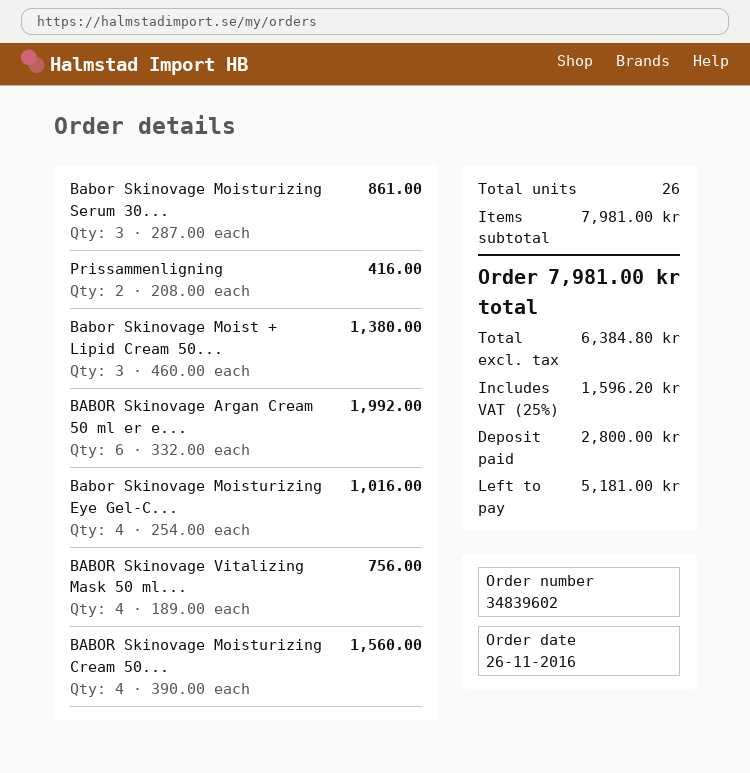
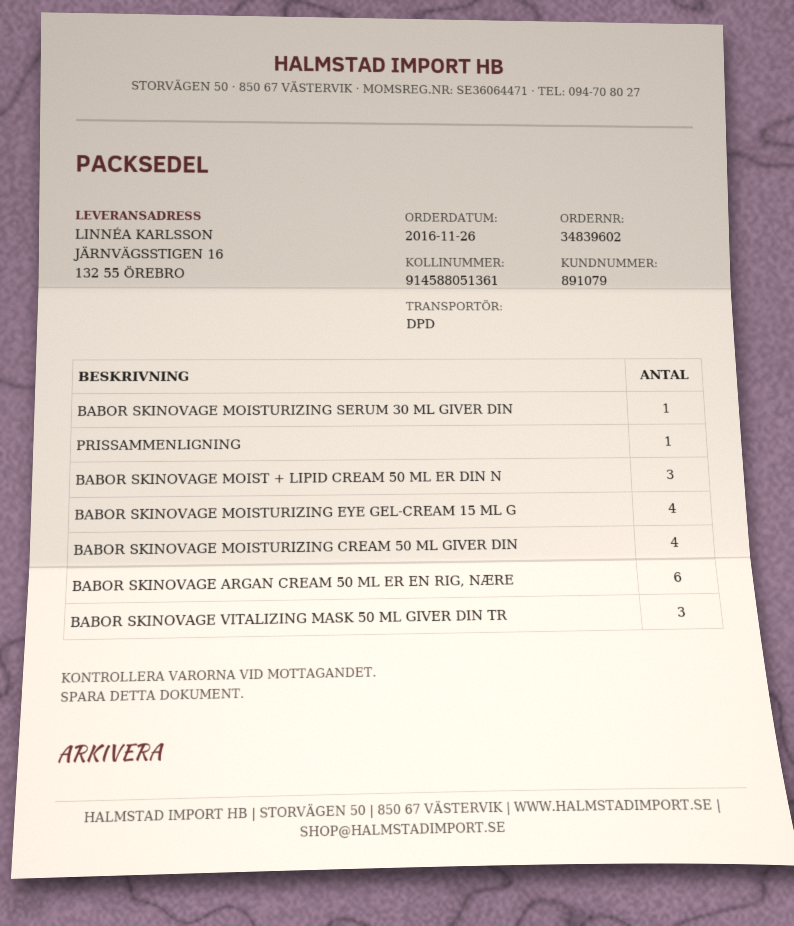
Babor Skinovage Moisturizing Serum 30...: 3 -> 1
Prissammenligning: 2 -> 1
BABOR Skinovage Vitalizing Mask 50 ml...: 4 -> 3

